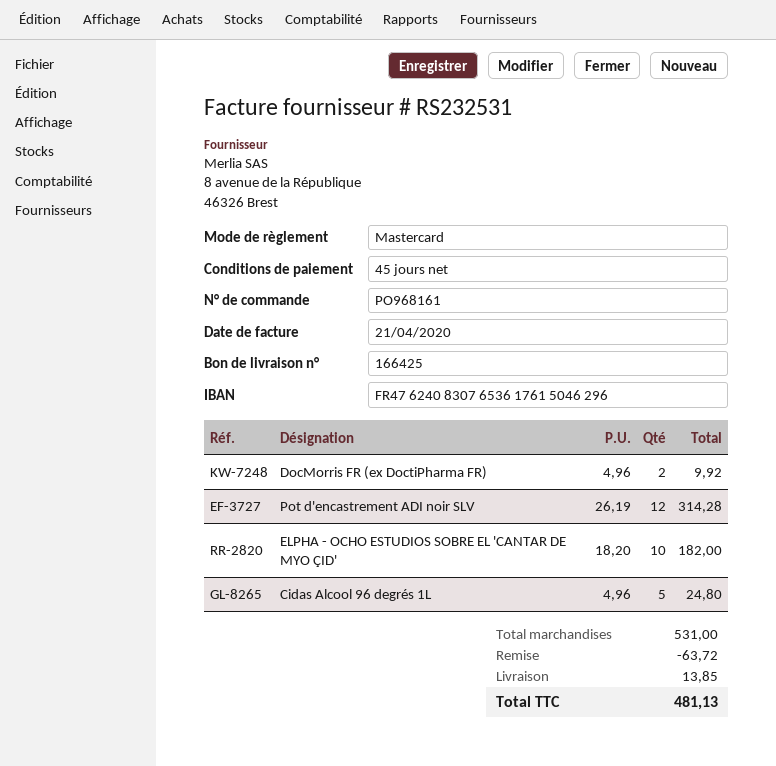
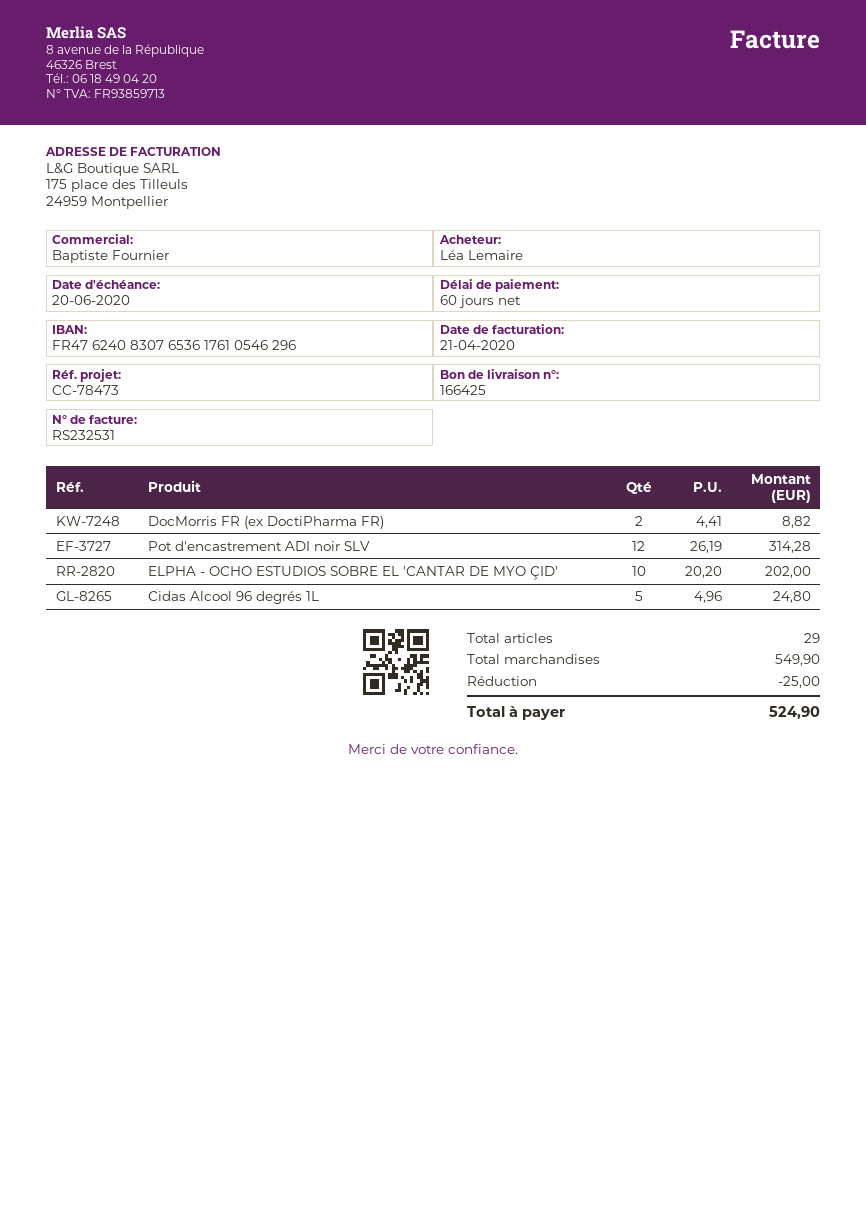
payment terms: 45 days -> 60 days
bank account: FR4762408307653617615046296 -> FR4762408307653617610546296
DocMorris FR (ex DoctiPharma FR): 2 x 4.96 = 9.92 -> 2 x 4.41 = 8.82
ELPHA - OCHO ESTUDIOS SOBRE EL 'CANTAR DE MYO ÇID': 10 x 18.20 = 182.00 -> 10 x 20.20 = 202.00
subtotal: 531.00 -> 549.90
discount: 63.72 -> 25.00
shipping: 13.85 -> none
total: 481.13 -> 524.90

